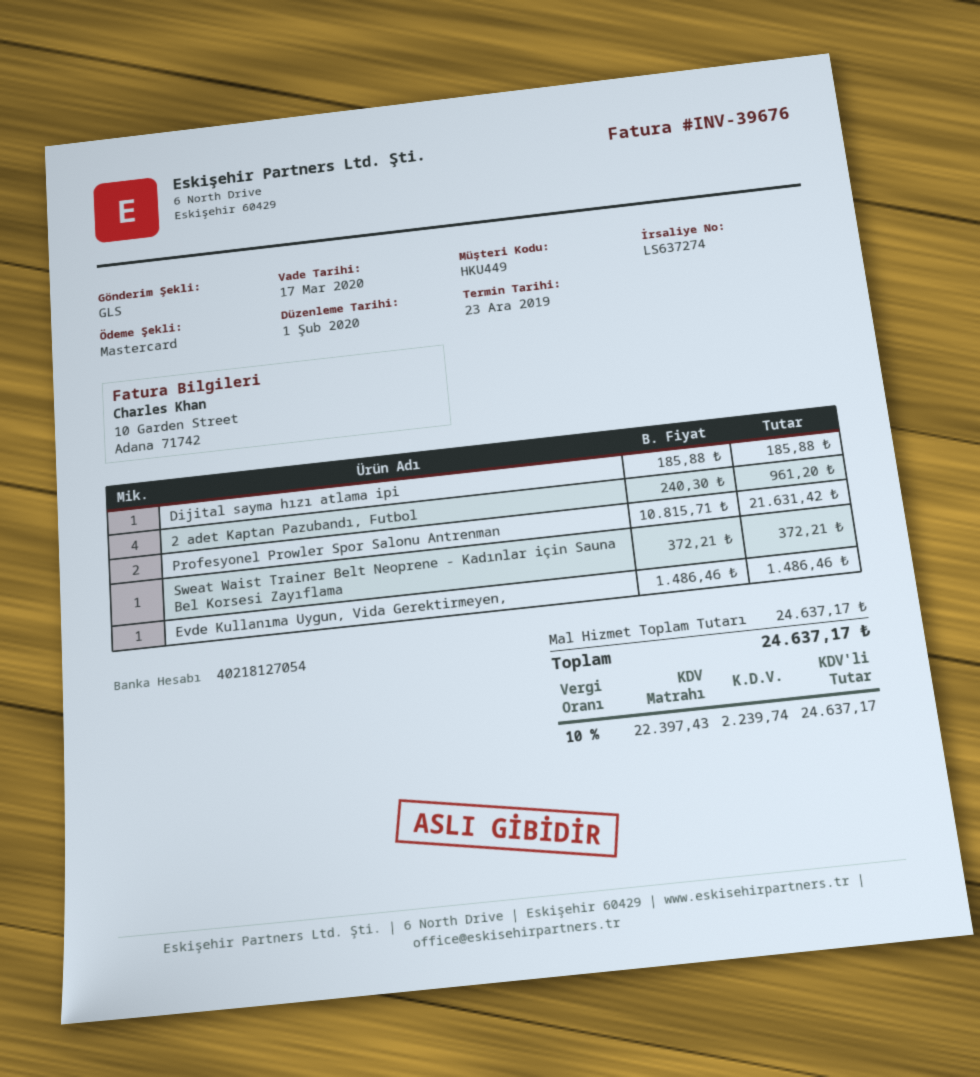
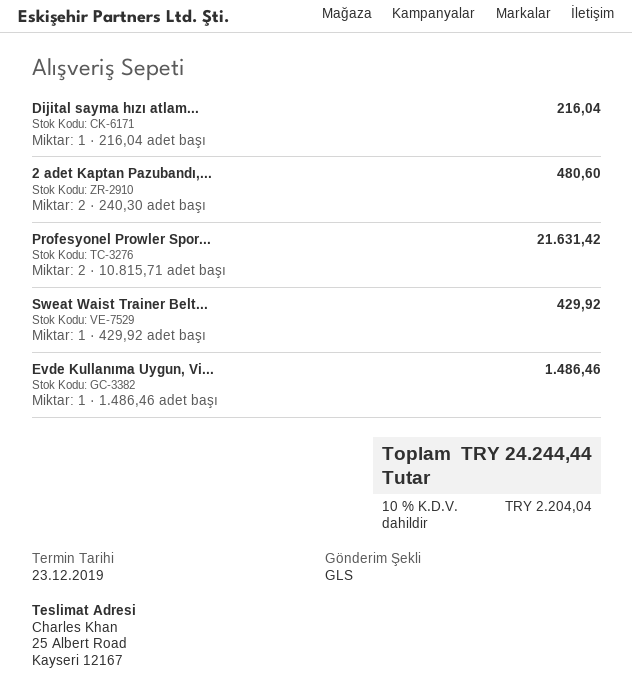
Dijital sayma hızı atlama ipi: 1 x 185.88 = 185.88 -> 1 x 216.04 = 216.04
2 adet Kaptan Pazubandı, Futbol: 4 x 240.30 = 961.20 -> 2 x 240.30 = 480.60
Sweat Waist Trainer Belt Neoprene - Kadınlar için Sauna Bel Korsesi Zayıflama: 1 x 372.21 = 372.21 -> 1 x 429.92 = 429.92
tax: 10% = 2239.74 -> 10% = 2204.04
total: 24637.17 -> 24244.44

